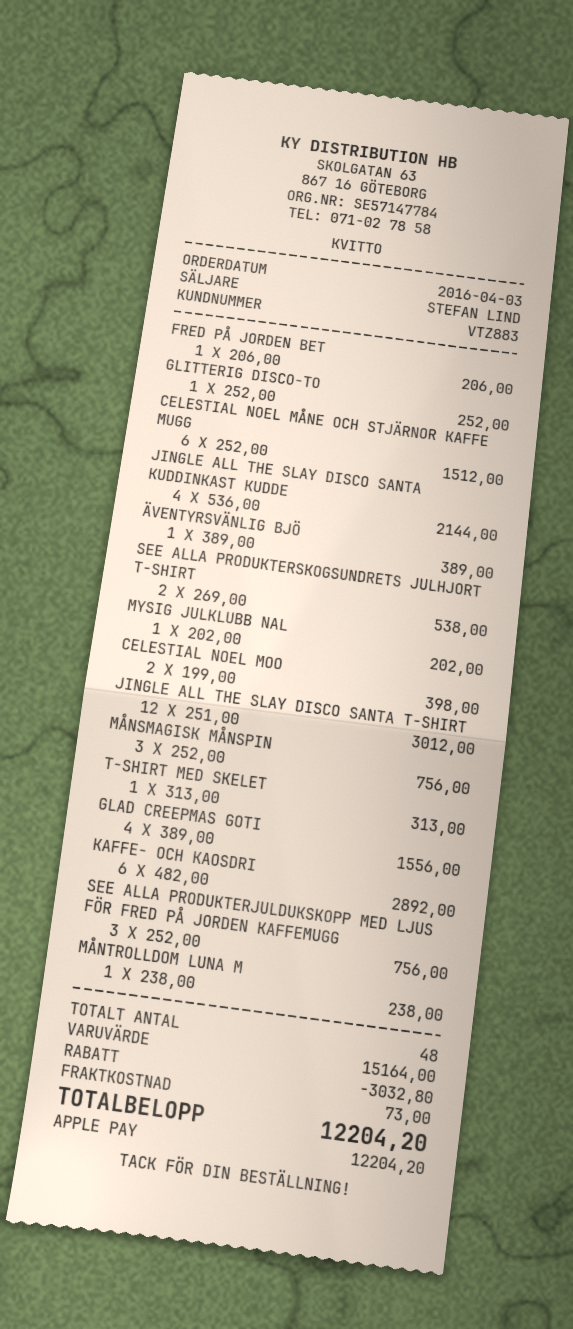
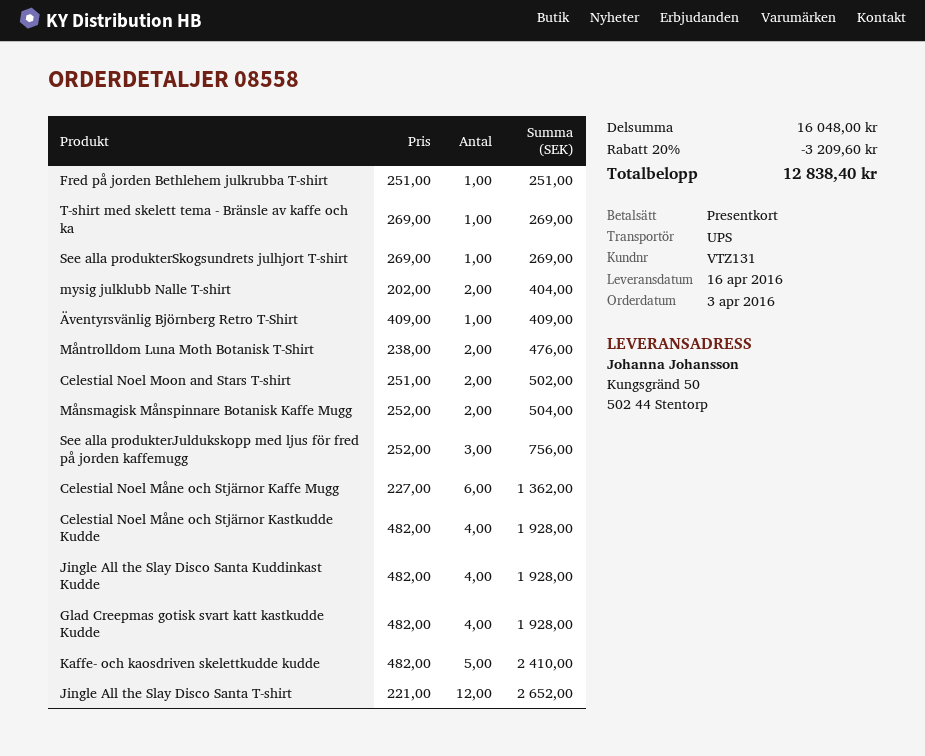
customer number: VTZ883 -> VTZ131
payment method: Apple Pay -> gift card
FRED PÅ JORDEN BET: 1 x 206.00 = 206.00 -> 1 x 251.00 = 251.00
GLITTERIG DISCO-TO: 1 x 252.00 = 252.00 -> none
CELESTIAL NOEL MÅNE OCH STJÄRNOR KAFFE MUGG: 6 x 252.00 = 1512.00 -> 6 x 227.00 = 1362.00
JINGLE ALL THE SLAY DISCO SANTA KUDDINKAST KUDDE: 4 x 536.00 = 2144.00 -> 4 x 482.00 = 1928.00
ÄVENTYRSVÄNLIG BJÖ: 1 x 389.00 = 389.00 -> 1 x 409.00 = 409.00
SEE ALLA PRODUKTERSKOGSUNDRETS JULHJORT T-SHIRT: 2 x 269.00 = 538.00 -> 1 x 269.00 = 269.00
MYSIG JULKLUBB NAL: 1 x 202.00 = 202.00 -> 2 x 202.00 = 404.00
CELESTIAL NOEL MOO: 2 x 199.00 = 398.00 -> 2 x 251.00 = 502.00
JINGLE ALL THE SLAY DISCO SANTA T-SHIRT: 12 x 251.00 = 3012.00 -> 12 x 221.00 = 2652.00
MÅNSMAGISK MÅNSPIN: 3 x 252.00 = 756.00 -> 2 x 252.00 = 504.00
T-SHIRT MED SKELET: 1 x 313.00 = 313.00 -> 1 x 269.00 = 269.00
GLAD CREEPMAS GOTI: 4 x 389.00 = 1556.00 -> 4 x 482.00 = 1928.00
KAFFE- OCH KAOSDRI: 6 x 482.00 = 2892.00 -> 5 x 482.00 = 2410.00
MÅNTROLLDOM LUNA M: 1 x 238.00 = 238.00 -> 2 x 238.00 = 476.00
Celestial Noel Måne och Stjärnor Kastkudde Kudde: none -> 4 x 482.00 = 1928.00
subtotal: 15164.00 -> 16048.00
discount: 3032.80 -> 3209.60
shipping: 73.00 -> none
total: 12204.20 -> 12838.40

